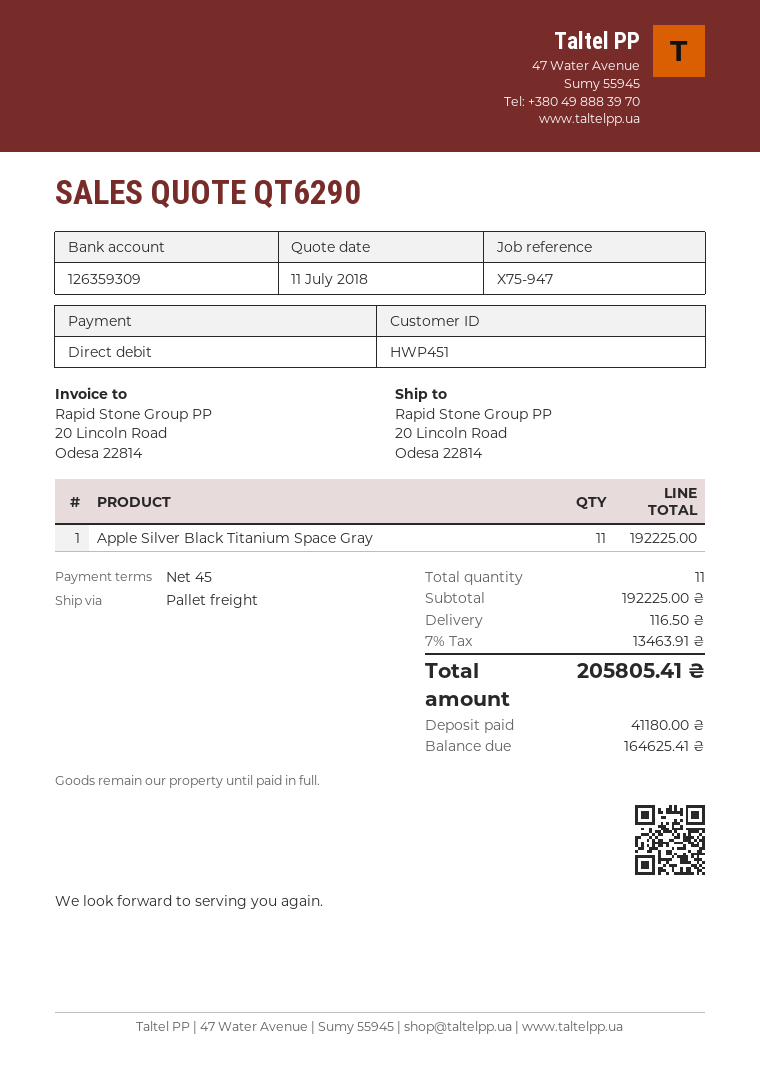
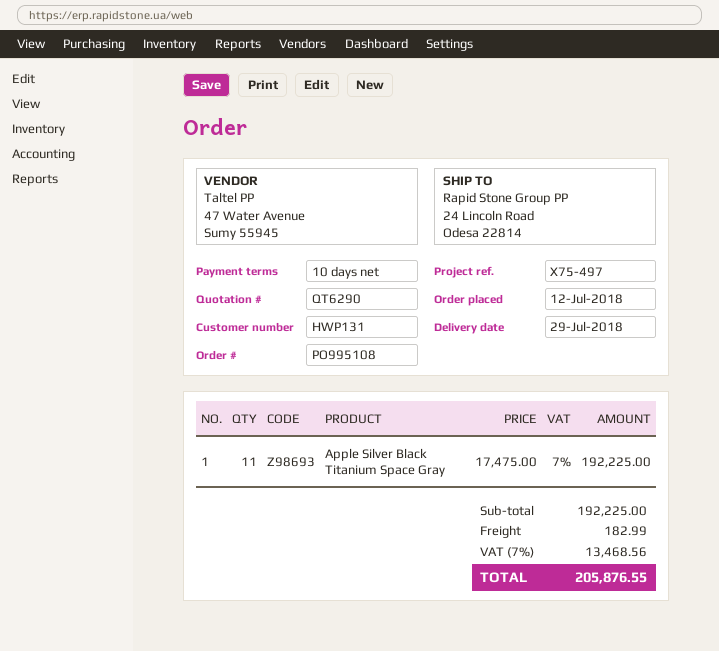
payment terms: 45 days -> 10 days
customer number: HWP451 -> HWP131
reference: X75-947 -> X75-497
ship to: 20 Lincoln Road, Odesa 22814 -> 24 Lincoln Road, Odesa 22814
shipping: 116.50 -> 182.99
tax: 7% = 13463.91 -> 7% = 13468.56
total: 205805.41 -> 205876.55

